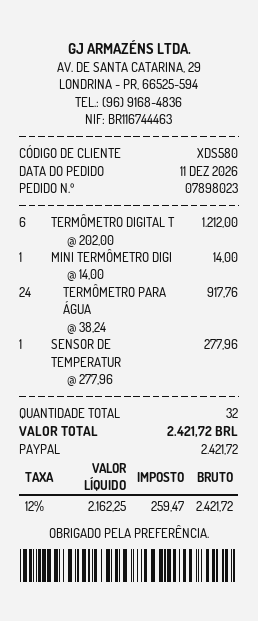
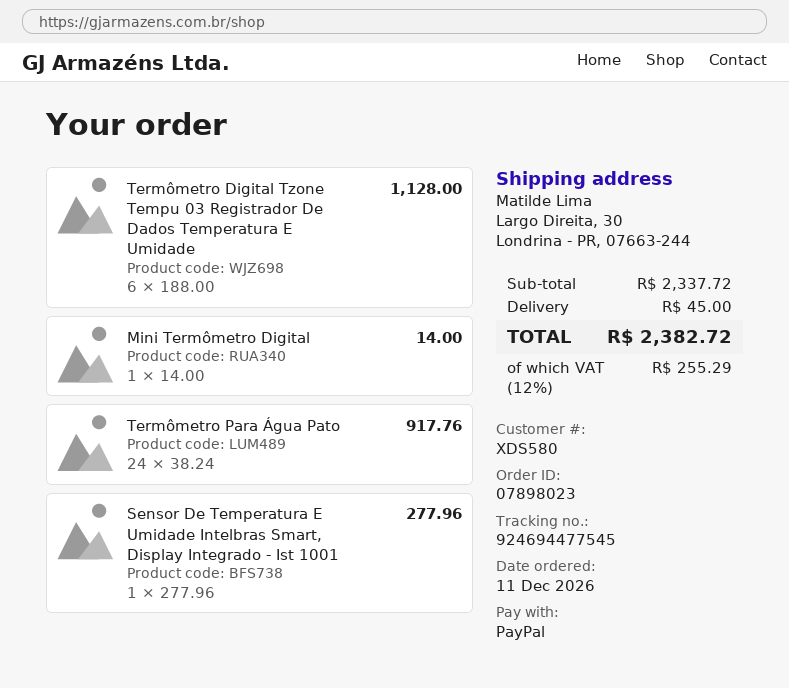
TERMÔMETRO DIGITAL T: 6 x 202.00 = 1212.00 -> 6 x 188.00 = 1128.00
shipping: none -> 45.00
tax: 12% = 259.47 -> 12% = 255.29
total: 2421.72 -> 2382.72

